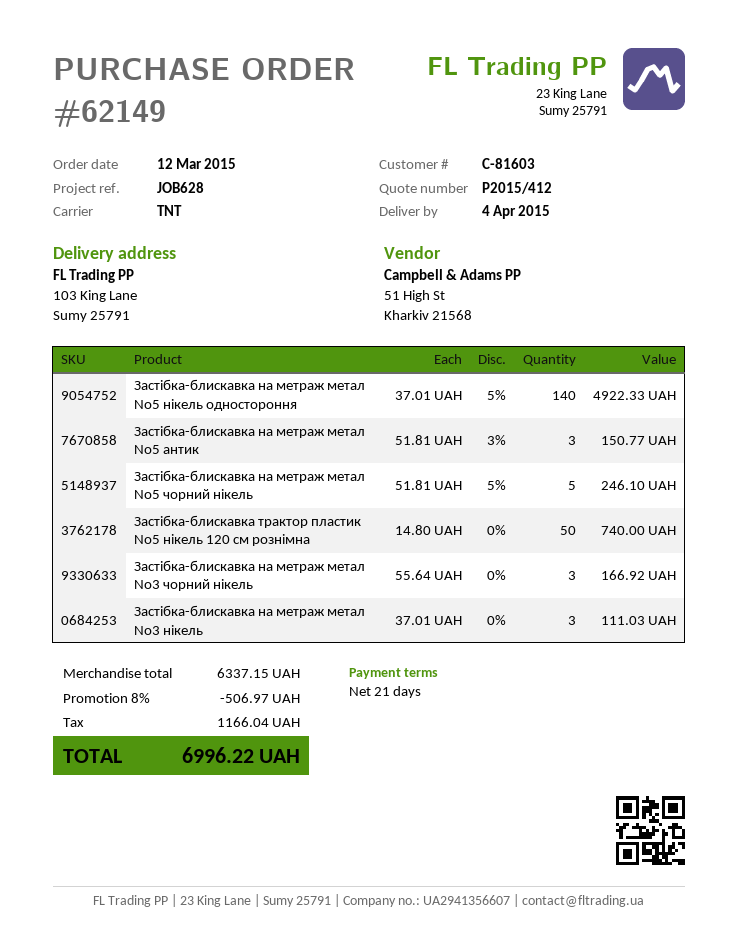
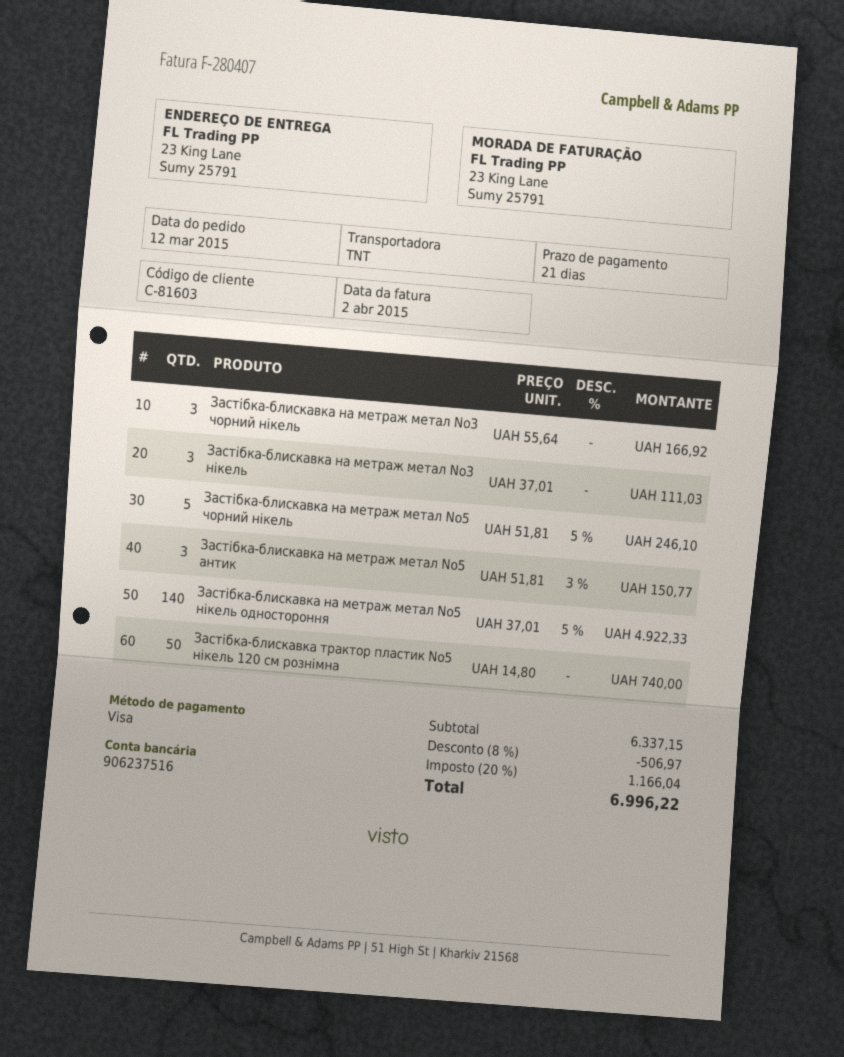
ship to: 103 King Lane, Sumy 25791 -> 23 King Lane, Sumy 25791

